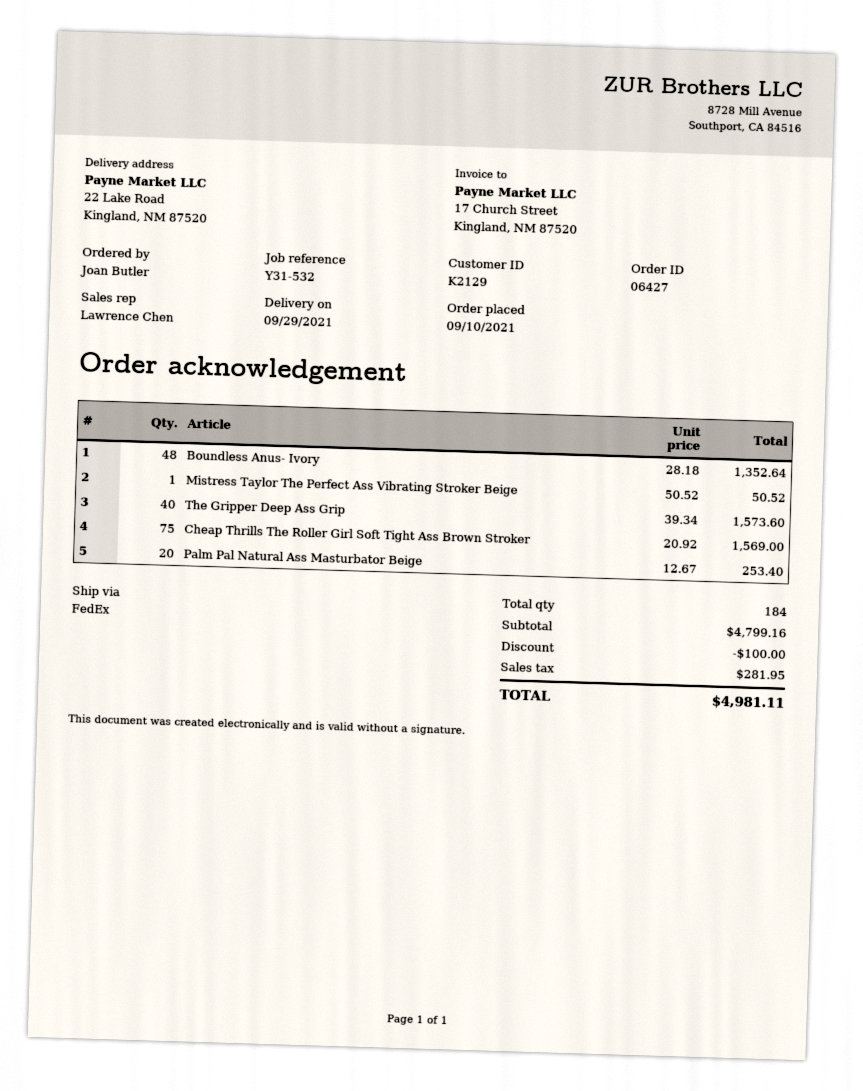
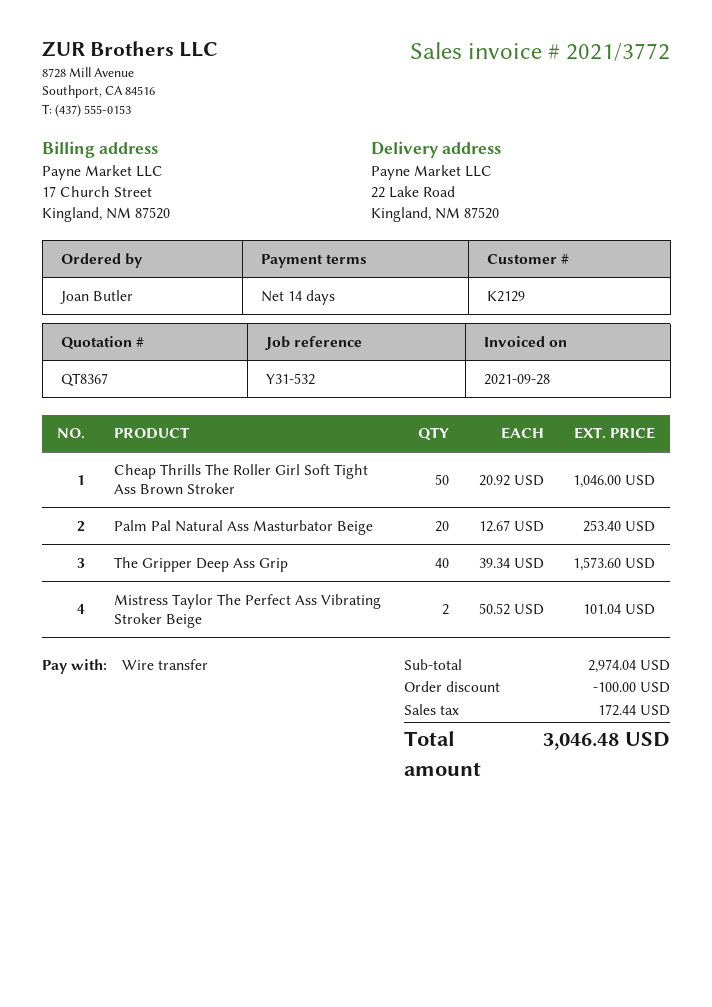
Boundless Anus- Ivory: 48 x 28.18 = 1352.64 -> none
Mistress Taylor The Perfect Ass Vibrating Stroker Beige: 1 x 50.52 = 50.52 -> 2 x 50.52 = 101.04
Cheap Thrills The Roller Girl Soft Tight Ass Brown Stroker: 75 x 20.92 = 1569.00 -> 50 x 20.92 = 1046.00
subtotal: 4799.16 -> 2974.04
tax: 281.95 -> 172.44
total: 4981.11 -> 3046.48

